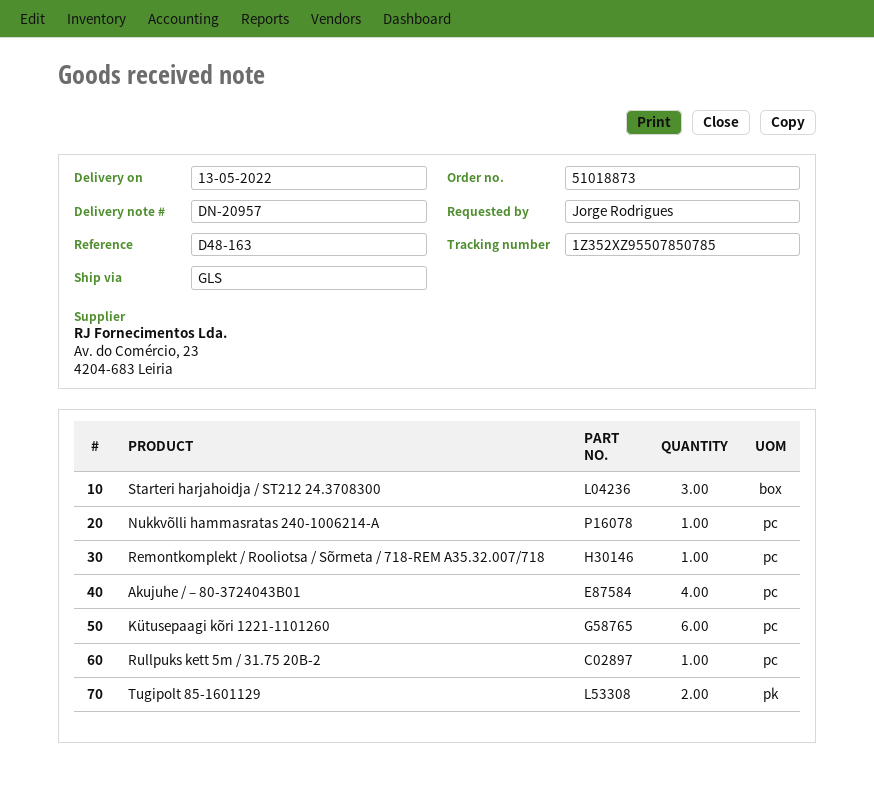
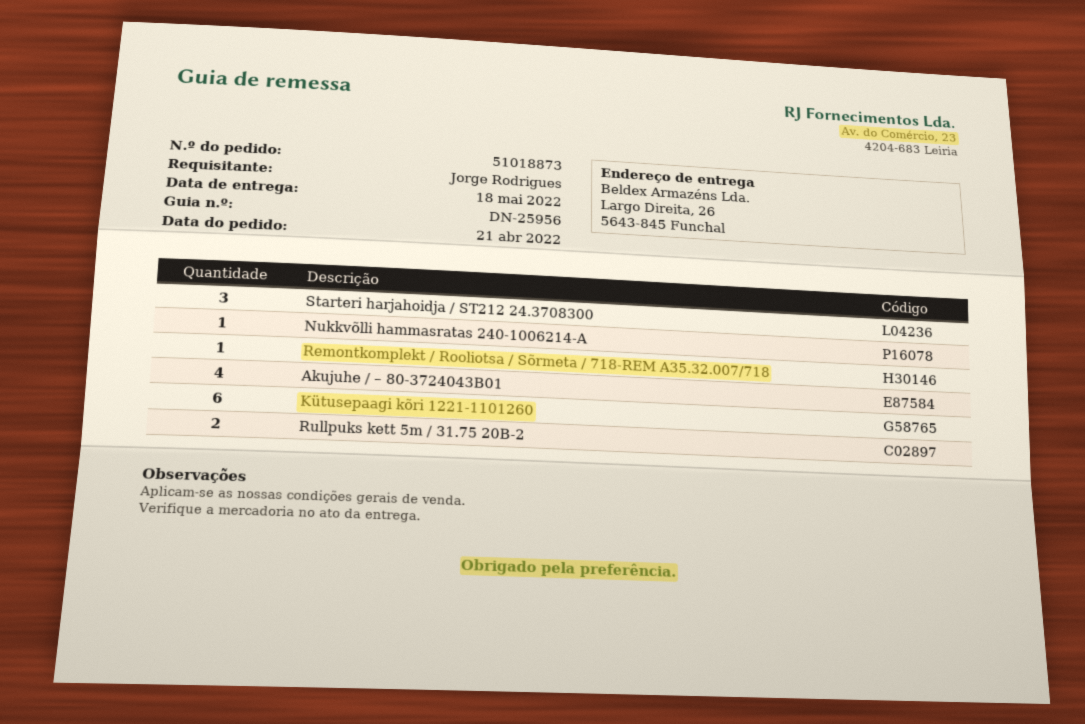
delivery note number: DN-20957 -> DN-25956
delivery date: 2022-05-13 -> 2022-05-18
Rullpuks kett 5m / 31.75 20B-2: 1 -> 2
Tugipolt 85-1601129: 2 -> none

